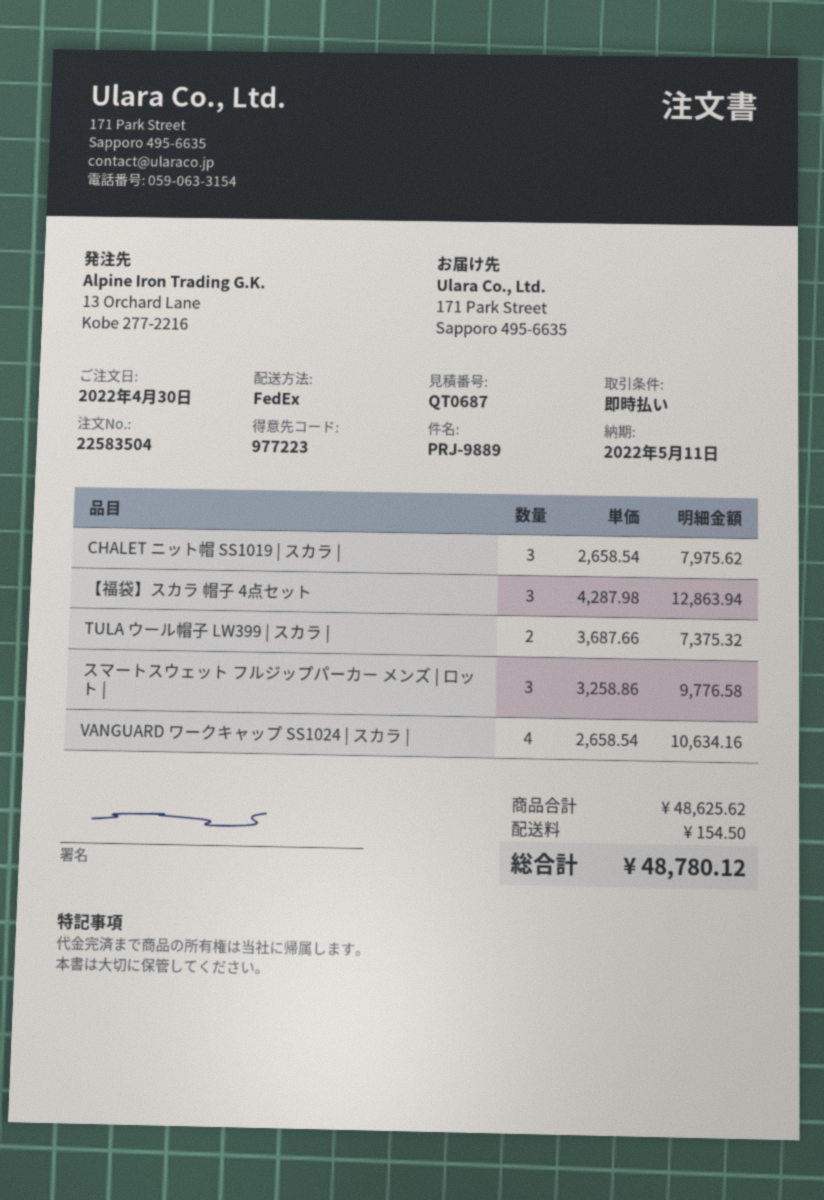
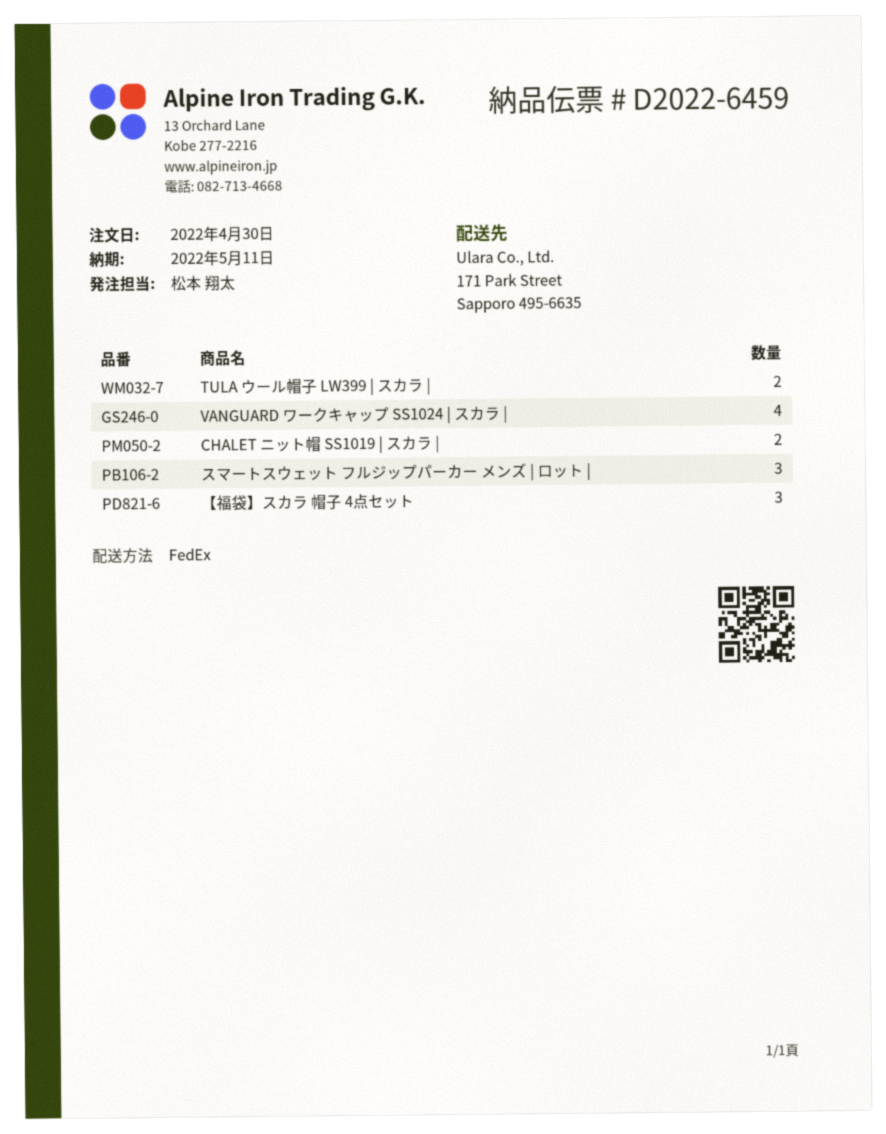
CHALET ニット帽 SS1019 | スカラ |: 3 -> 2

